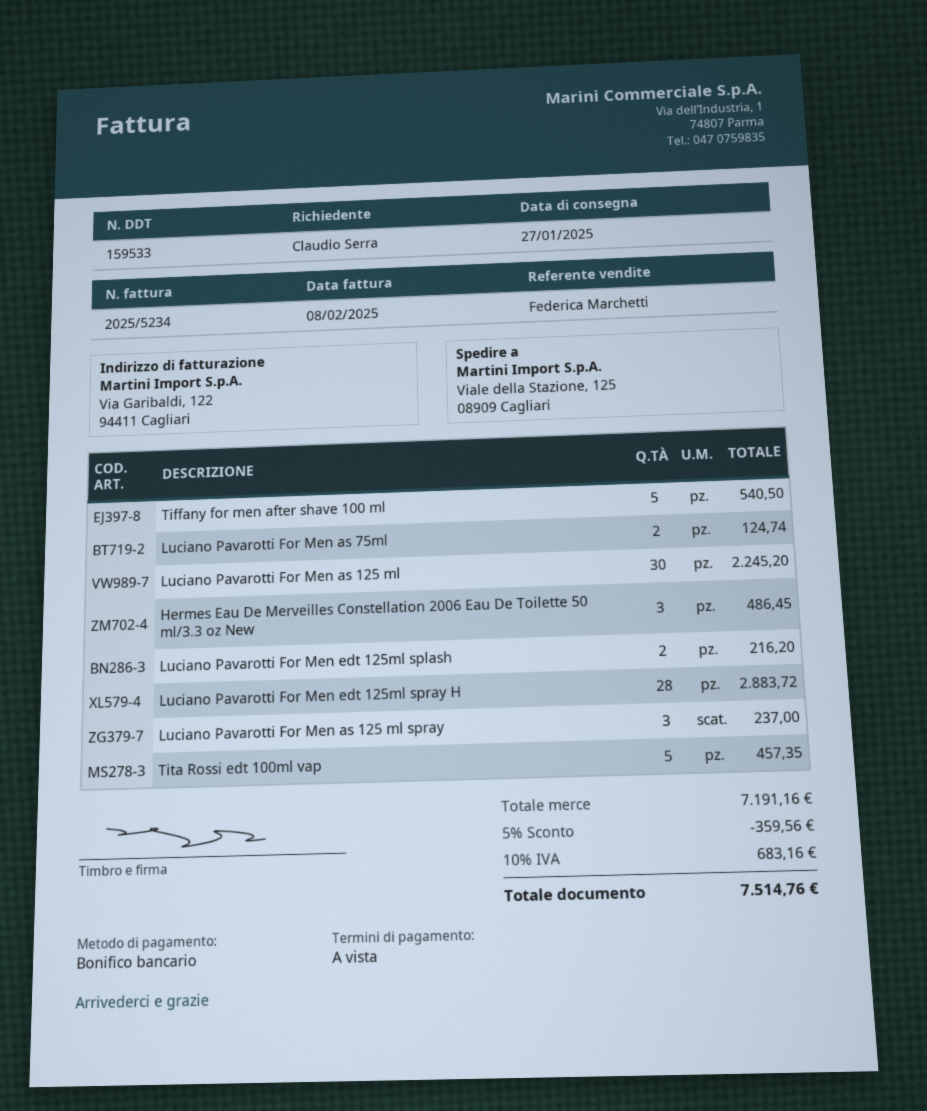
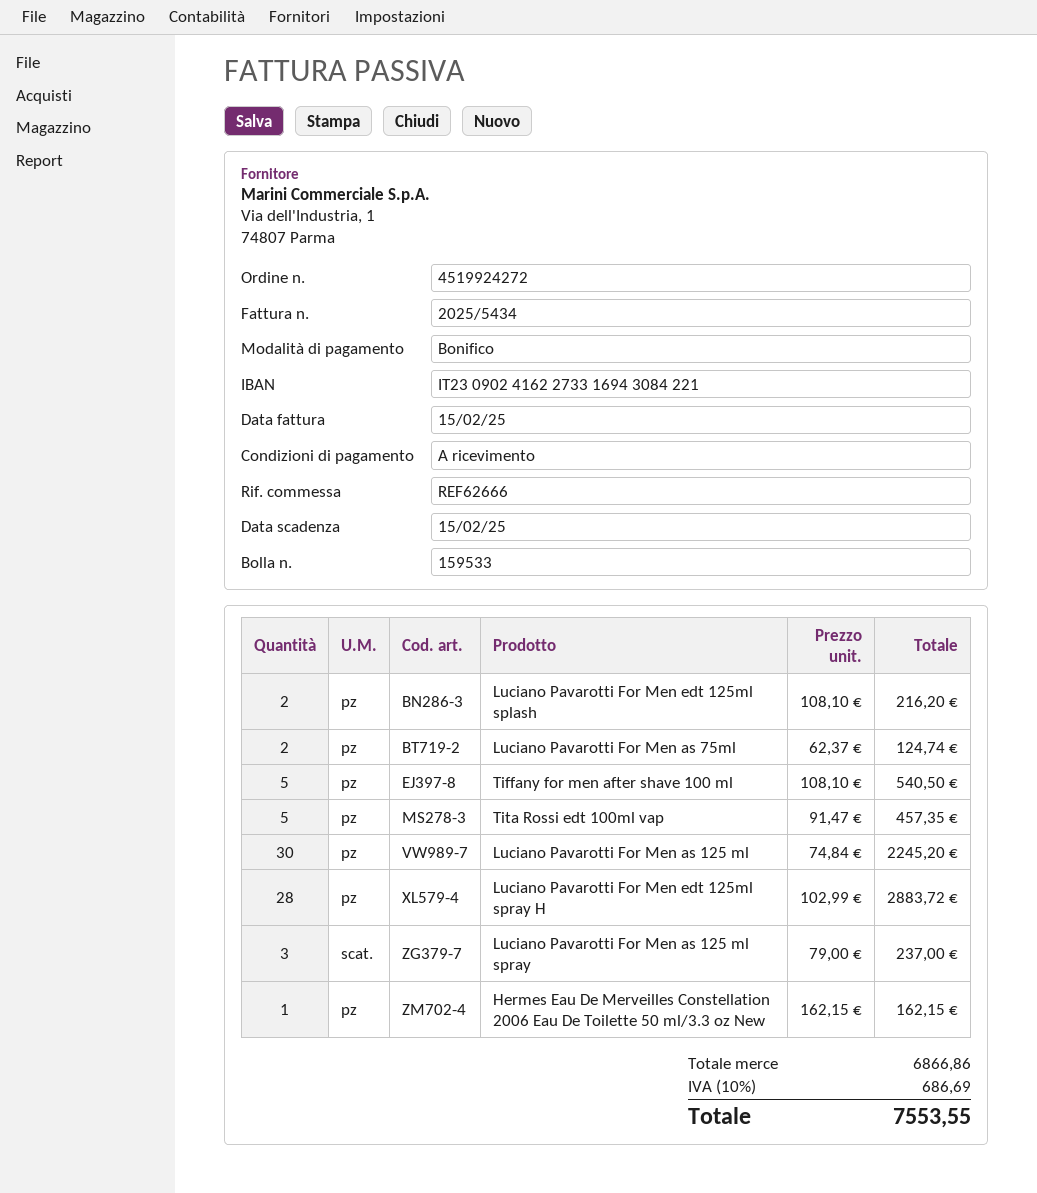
invoice number: 2025/5234 -> 2025/5434
invoice date: 2025-02-08 -> 2025-02-15
Hermes Eau De Merveilles Constellation 2006 Eau De Toilette 50 ml/3.3 oz New: 3 for 486.45 -> 1 for 162.15
subtotal: 7191.16 -> 6866.86
discount: 5% = 359.56 -> none
tax: 10% = 683.16 -> 10% = 686.69
total: 7514.76 -> 7553.55

